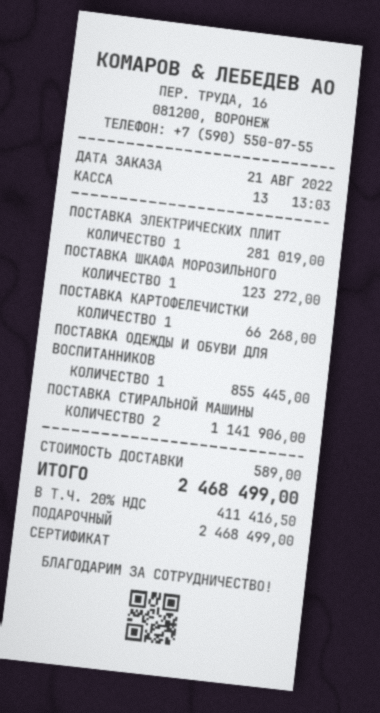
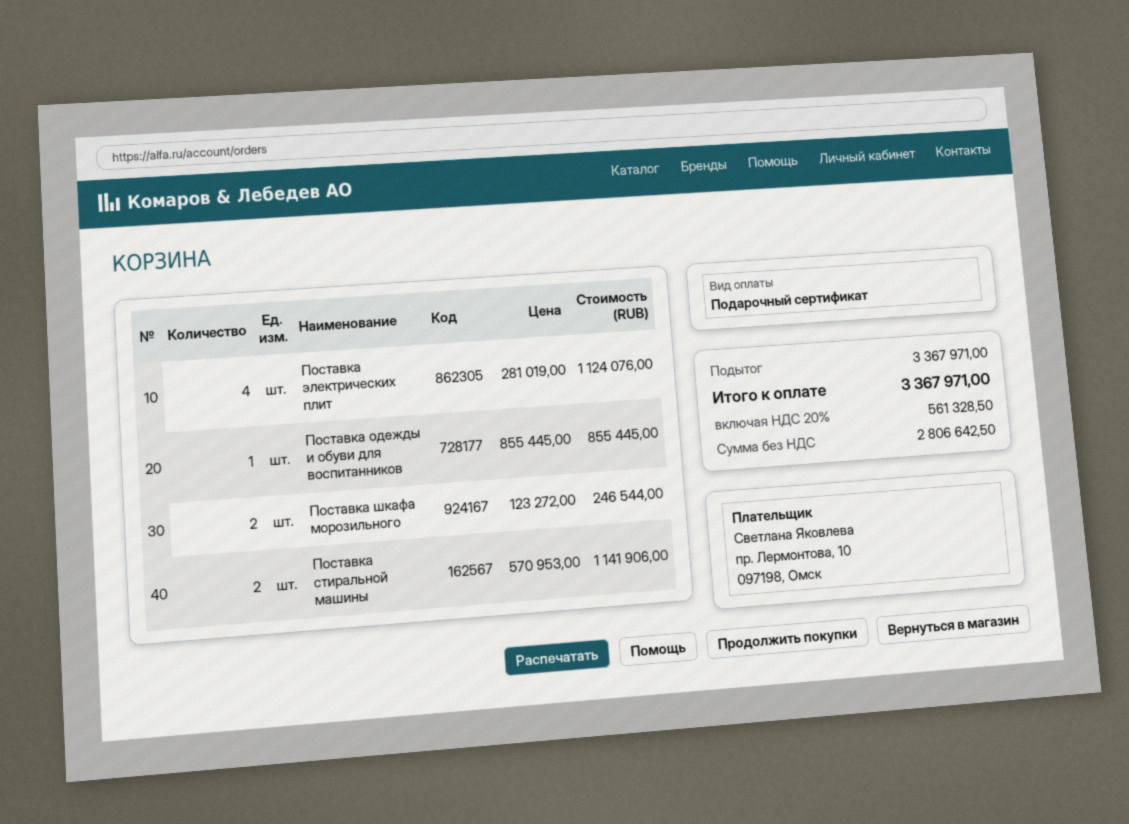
ПОСТАВКА ЭЛЕКТРИЧЕСКИХ ПЛИТ: 1 for 281019.00 -> 4 for 1124076.00
ПОСТАВКА ШКАФА МОРОЗИЛЬНОГО: 1 for 123272.00 -> 2 for 246544.00
ПОСТАВКА КАРТОФЕЛЕЧИСТКИ: 1 for 66268.00 -> none
shipping: 589.00 -> none
tax: 20% = 411416.50 -> 20% = 561328.50
total: 2468499.00 -> 3367971.00

